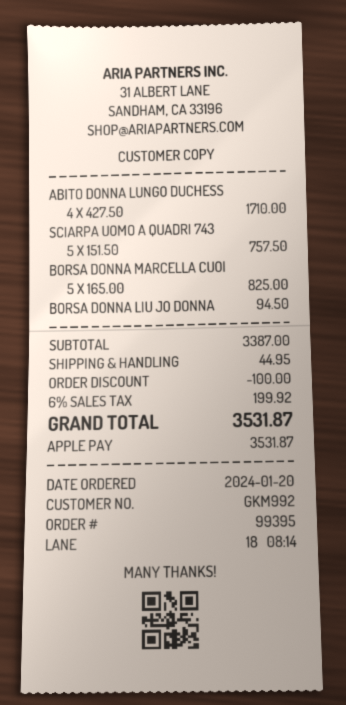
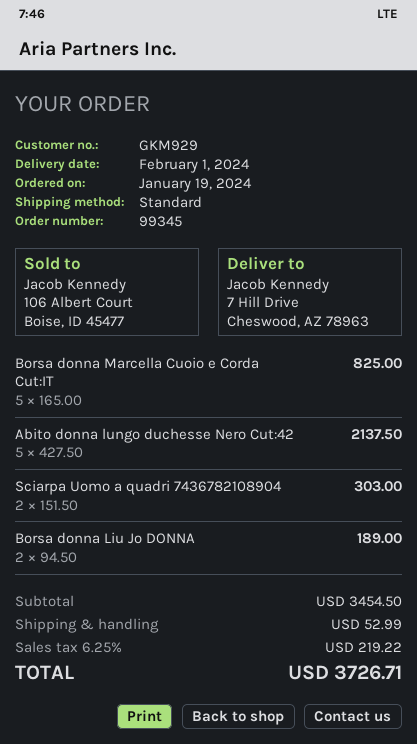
order number: 99395 -> 99345
order date: 2024-01-20 -> 2024-01-19
customer number: GKM992 -> GKM929
ABITO DONNA LUNGO DUCHESS: 4 x 427.50 = 1710.00 -> 5 x 427.50 = 2137.50
SCIARPA UOMO A QUADRI 743: 5 x 151.50 = 757.50 -> 2 x 151.50 = 303.00
BORSA DONNA LIU JO DONNA: 1 x 94.50 = 94.50 -> 2 x 94.50 = 189.00
subtotal: 3387.00 -> 3454.50
discount: 100.00 -> none
shipping: 44.95 -> 52.99
tax: 6% = 199.92 -> 6.25% = 219.22
total: 3531.87 -> 3726.71

